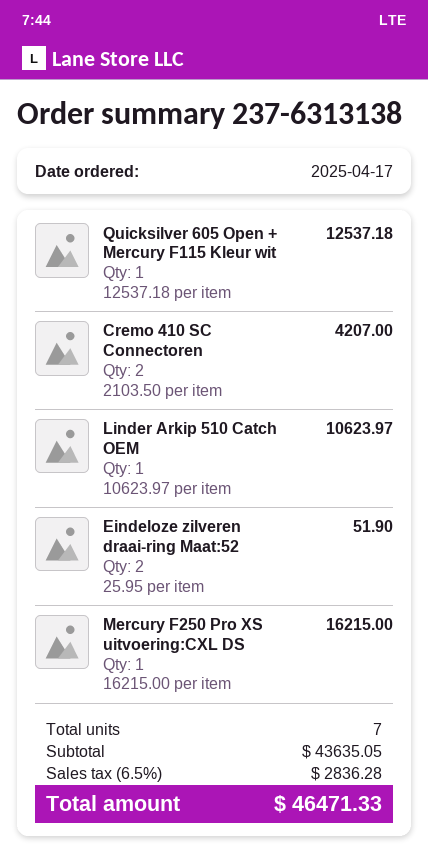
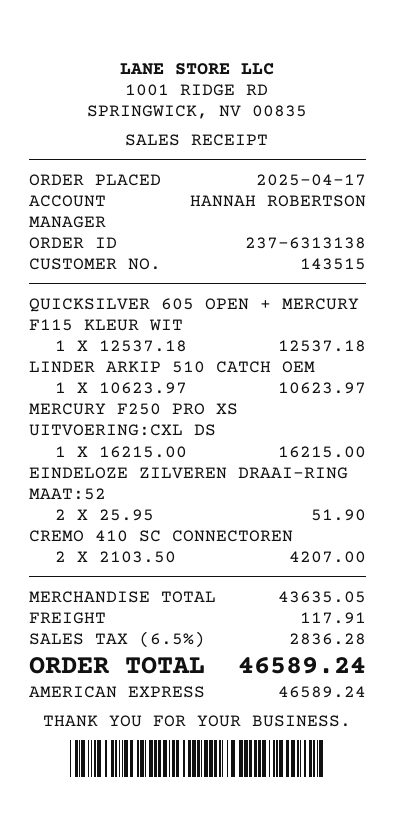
shipping: none -> 117.91
total: 46471.33 -> 46589.24

